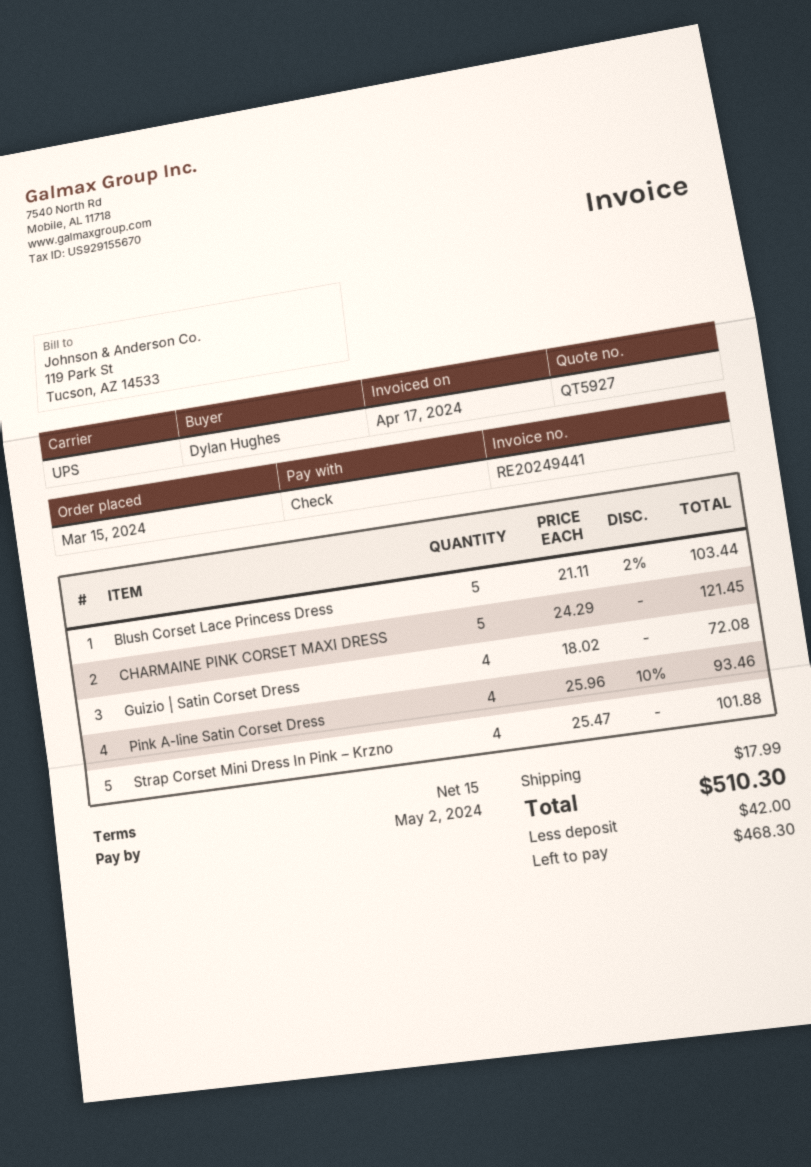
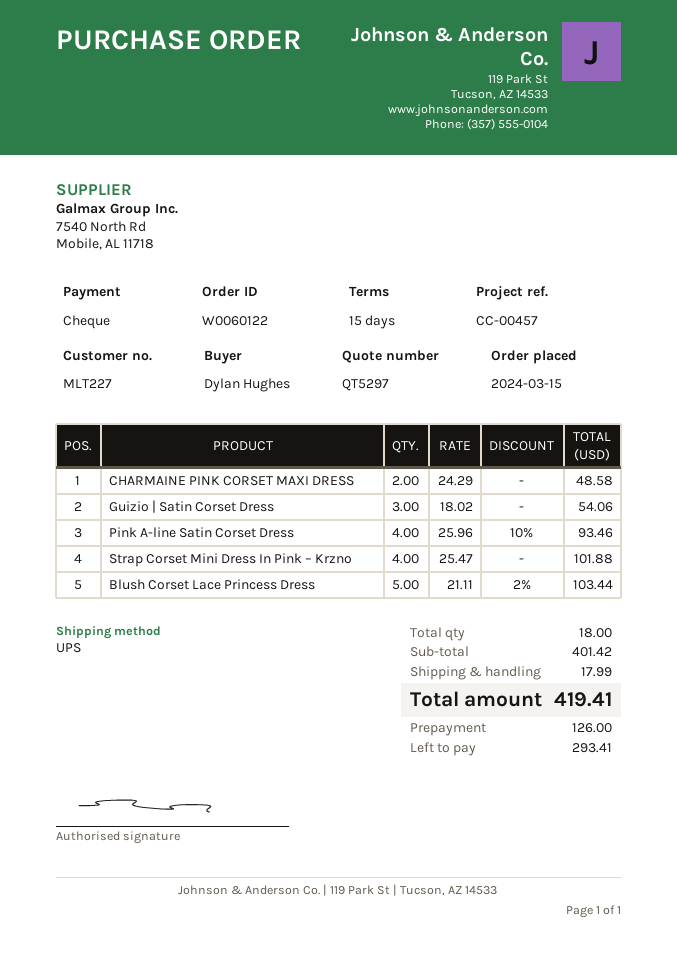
quote number: QT5927 -> QT5297
CHARMAINE PINK CORSET MAXI DRESS: 5 x 24.29 = 121.45 -> 2 x 24.29 = 48.58
Guizio | Satin Corset Dress: 4 x 18.02 = 72.08 -> 3 x 18.02 = 54.06
total: 510.30 -> 419.41
deposit: 42.00 -> 126.00
balance: 468.30 -> 293.41

